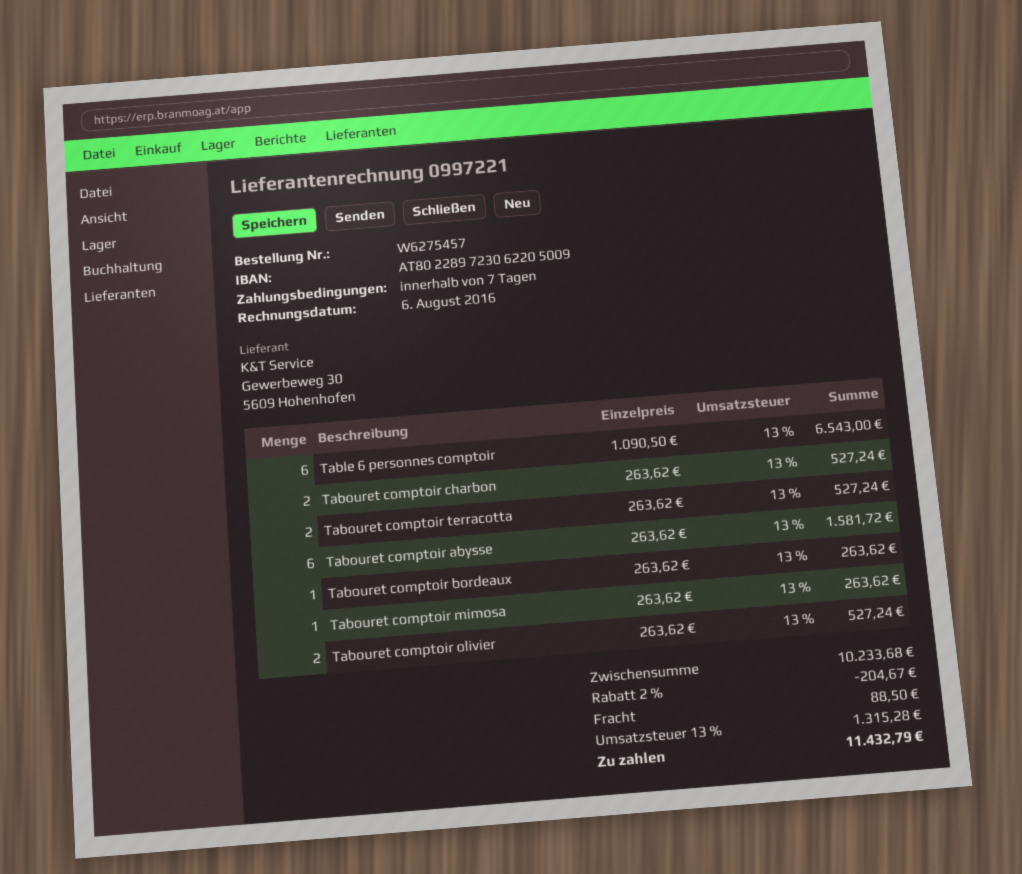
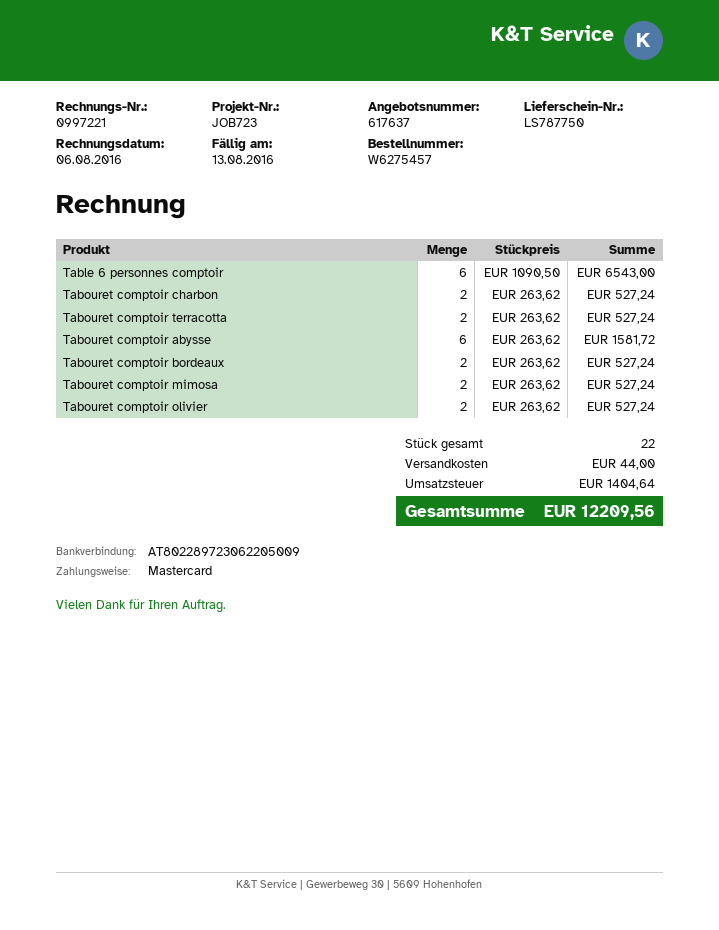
Tabouret comptoir bordeaux: 1 x 263.62 = 263.62 -> 2 x 263.62 = 527.24
Tabouret comptoir mimosa: 1 x 263.62 = 263.62 -> 2 x 263.62 = 527.24
discount: 2% = 204.67 -> none
shipping: 88.50 -> 44.00
tax: 1315.28 -> 1404.64
total: 11432.79 -> 12209.56

